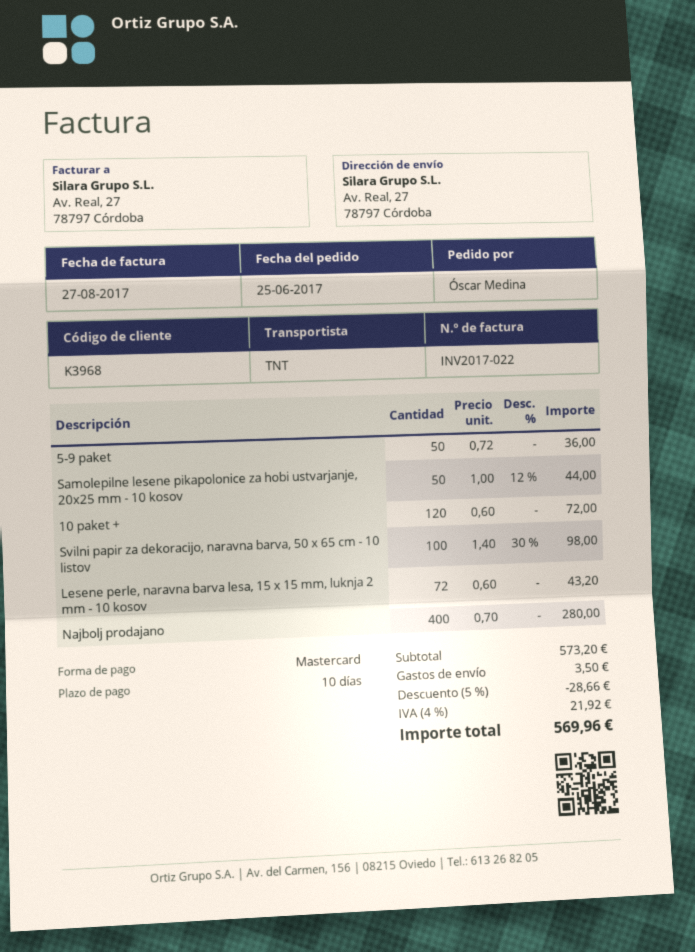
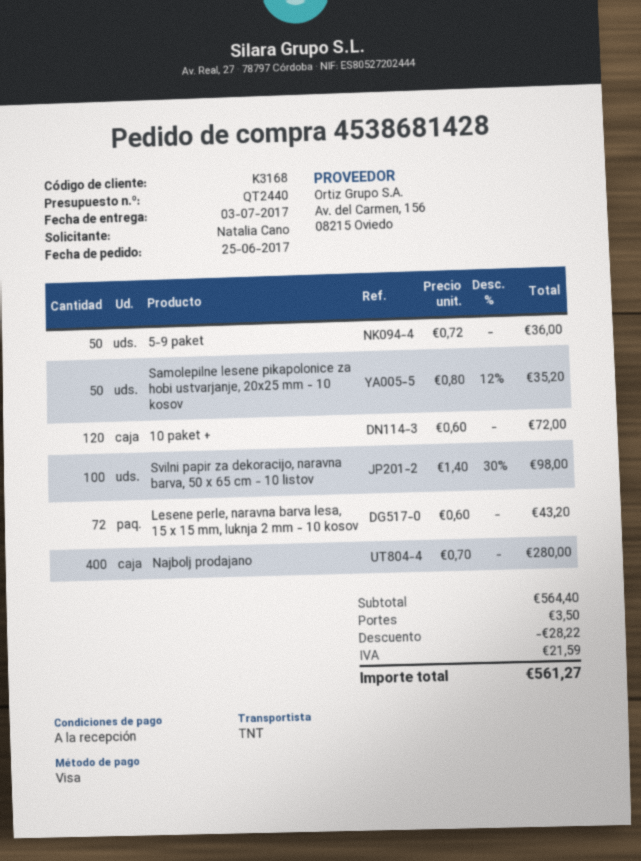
payment terms: 10 days -> on receipt
customer number: K3968 -> K3168
ordered by: Óscar Medina -> Natalia Cano
payment method: Mastercard -> Visa
Samolepilne lesene pikapolonice za hobi ustvarjanje, 20x25 mm - 10 kosov: 50 x 1.00 - 12% = 44.00 -> 50 x 0.80 - 12% = 35.20
subtotal: 573.20 -> 564.40
discount: 28.66 -> 28.22
tax: 21.92 -> 21.59
total: 569.96 -> 561.27

